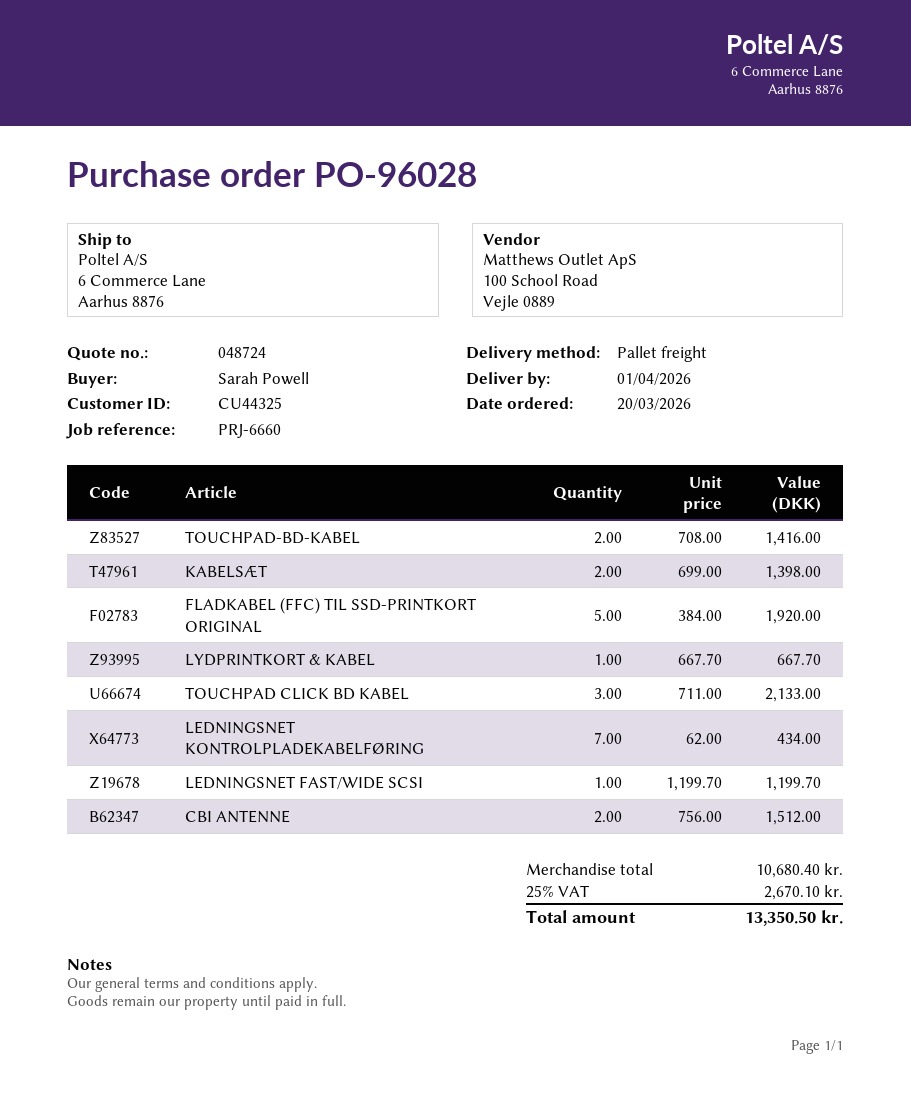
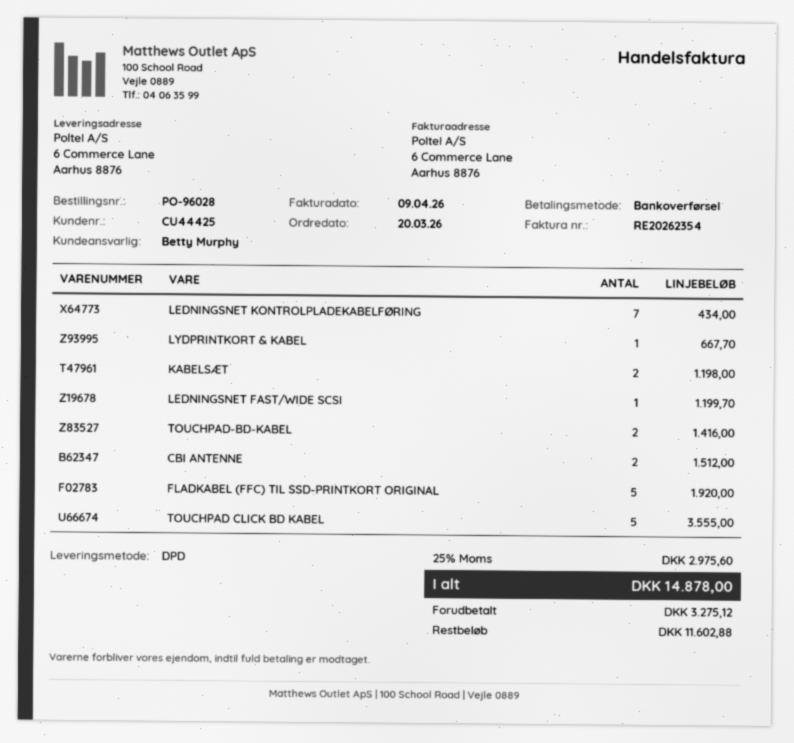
customer number: CU44325 -> CU44425
shipping method: pallet freight -> DPD
KABELSÆT: 2 for 1398.00 -> 2 for 1198.00
TOUCHPAD CLICK BD KABEL: 3 for 2133.00 -> 5 for 3555.00
tax: 25% = 2670.10 -> 25% = 2975.60
total: 13350.50 -> 14878.00

